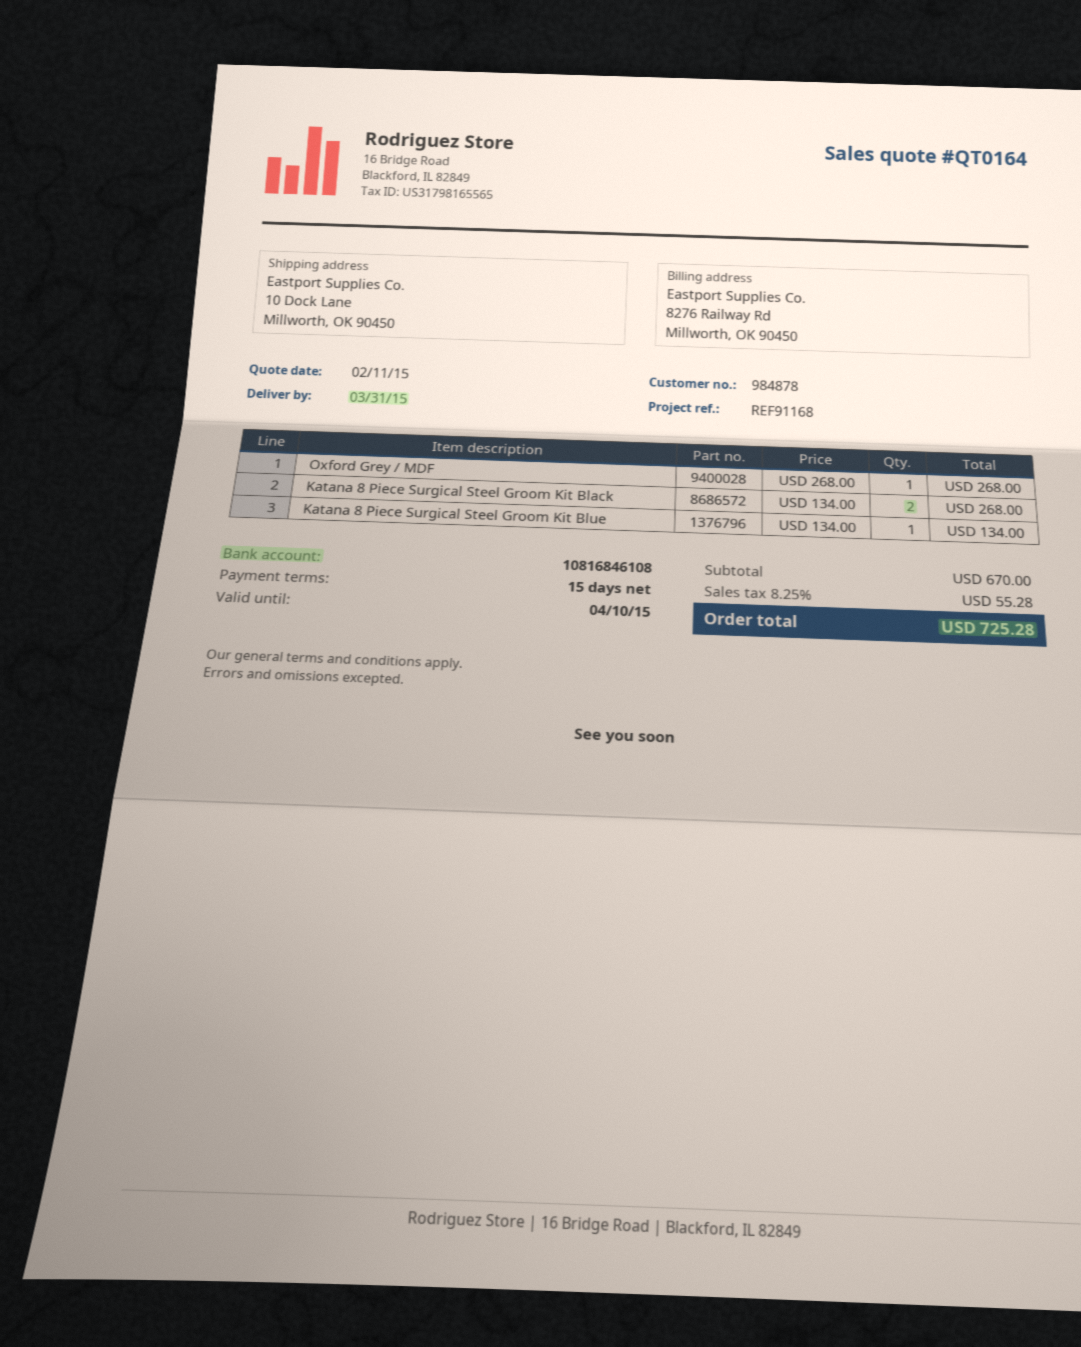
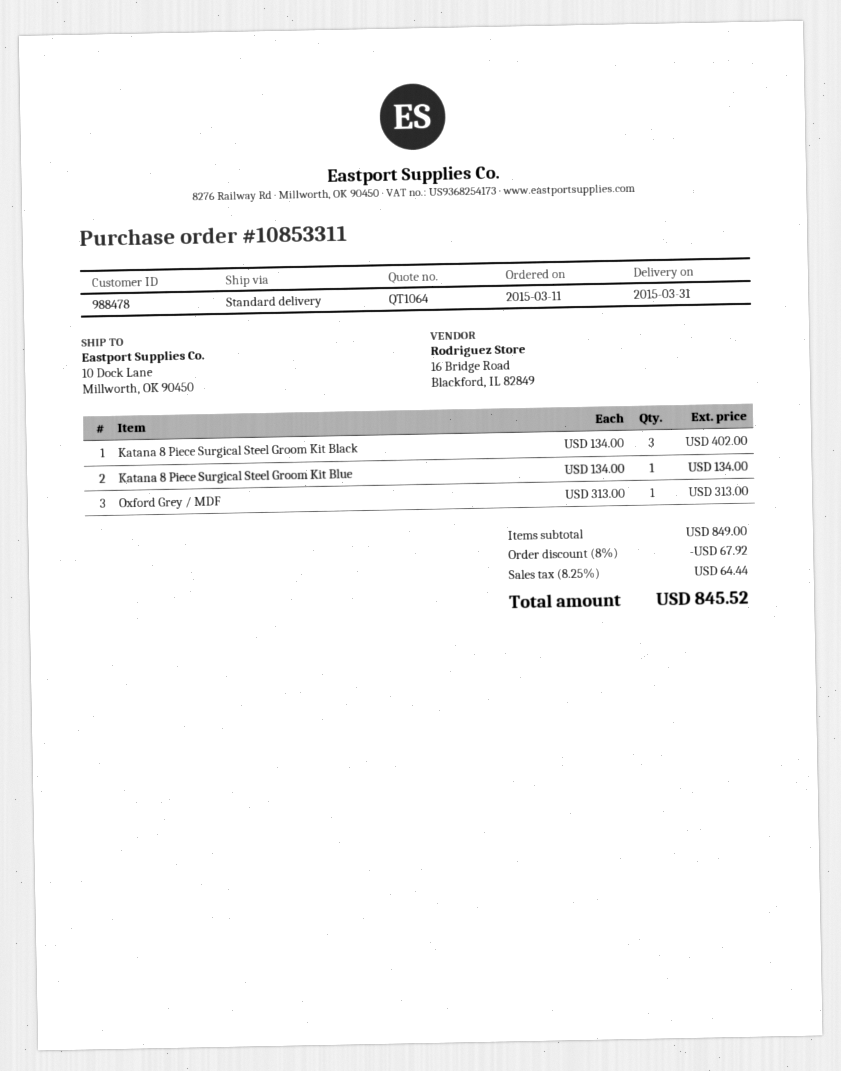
quote number: QT0164 -> QT1064
customer number: 984878 -> 988478
Oxford Grey / MDF: 1 x 268.00 = 268.00 -> 1 x 313.00 = 313.00
Katana 8 Piece Surgical Steel Groom Kit Black: 2 x 134.00 = 268.00 -> 3 x 134.00 = 402.00
subtotal: 670.00 -> 849.00
discount: none -> 8% = 67.92
tax: 8.25% = 55.28 -> 8.25% = 64.44
total: 725.28 -> 845.52

